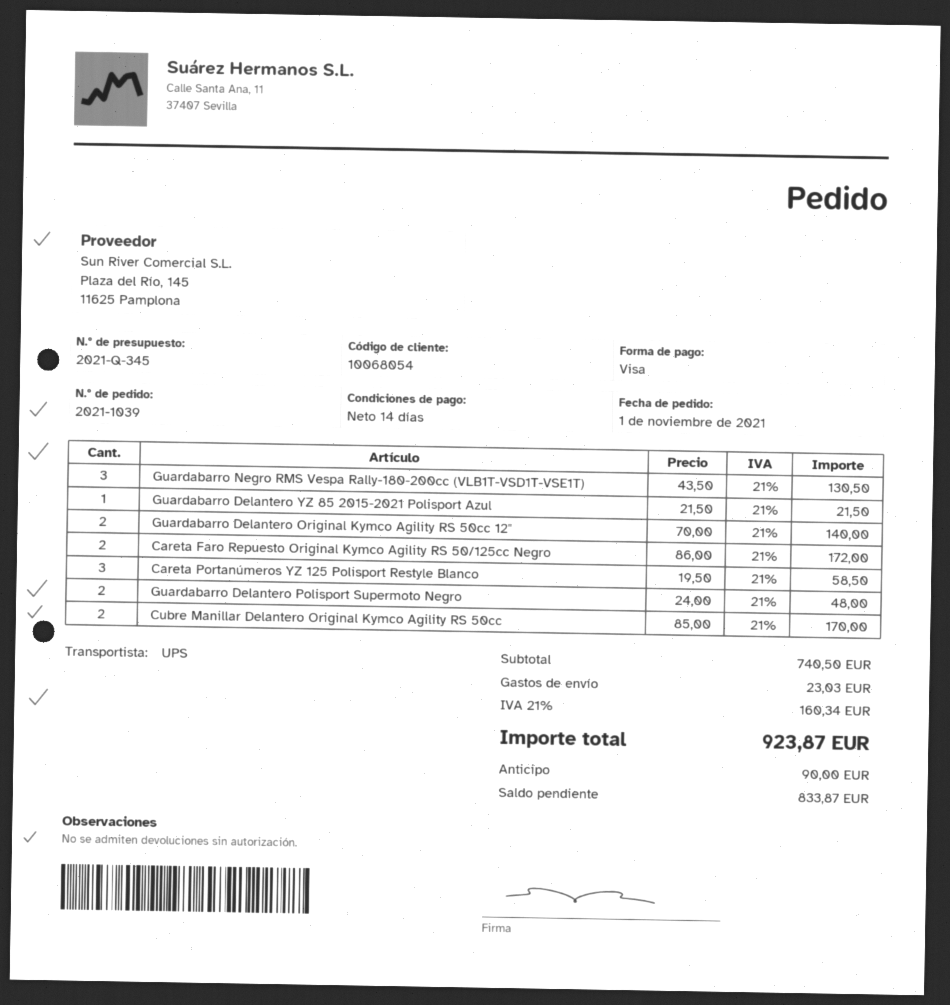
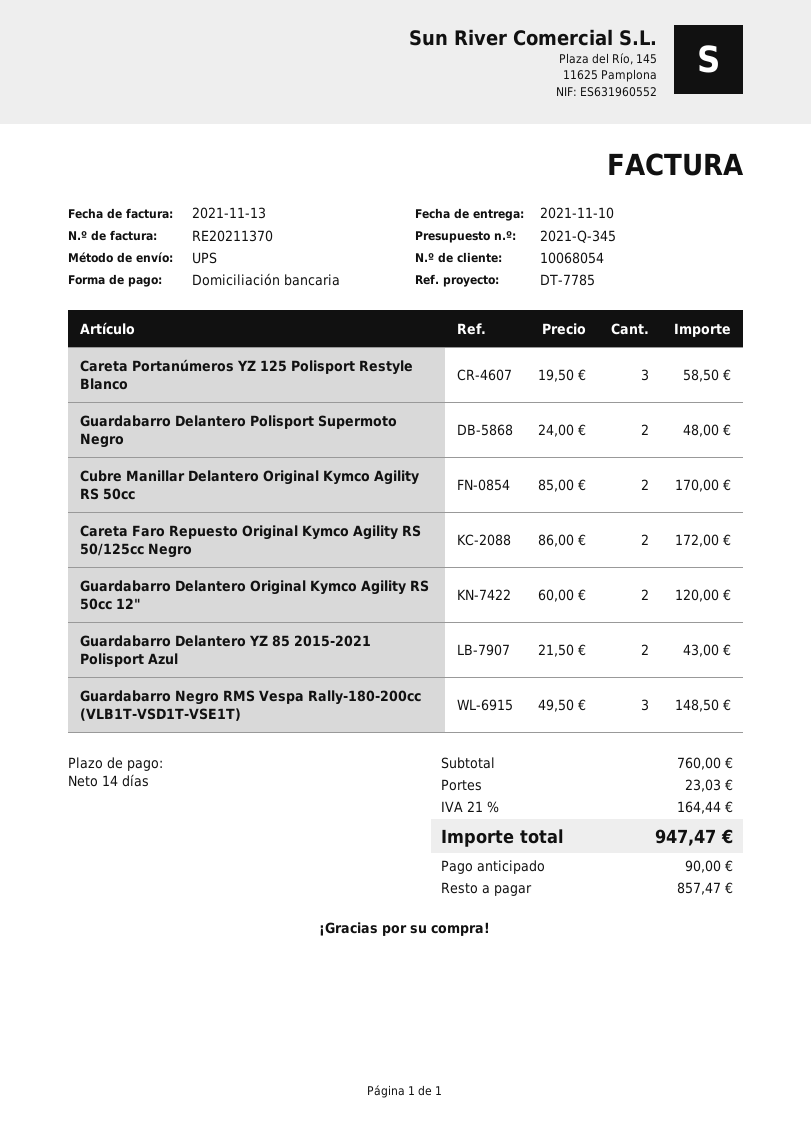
payment method: Visa -> direct debit
Guardabarro Negro RMS Vespa Rally-180-200cc (VLB1T-VSD1T-VSE1T): 3 x 43.50 = 130.50 -> 3 x 49.50 = 148.50
Guardabarro Delantero YZ 85 2015-2021 Polisport Azul: 1 x 21.50 = 21.50 -> 2 x 21.50 = 43.00
Guardabarro Delantero Original Kymco Agility RS 50cc 12": 2 x 70.00 = 140.00 -> 2 x 60.00 = 120.00
subtotal: 740.50 -> 760.00
tax: 21% = 160.34 -> 21% = 164.44
total: 923.87 -> 947.47
balance: 833.87 -> 857.47

